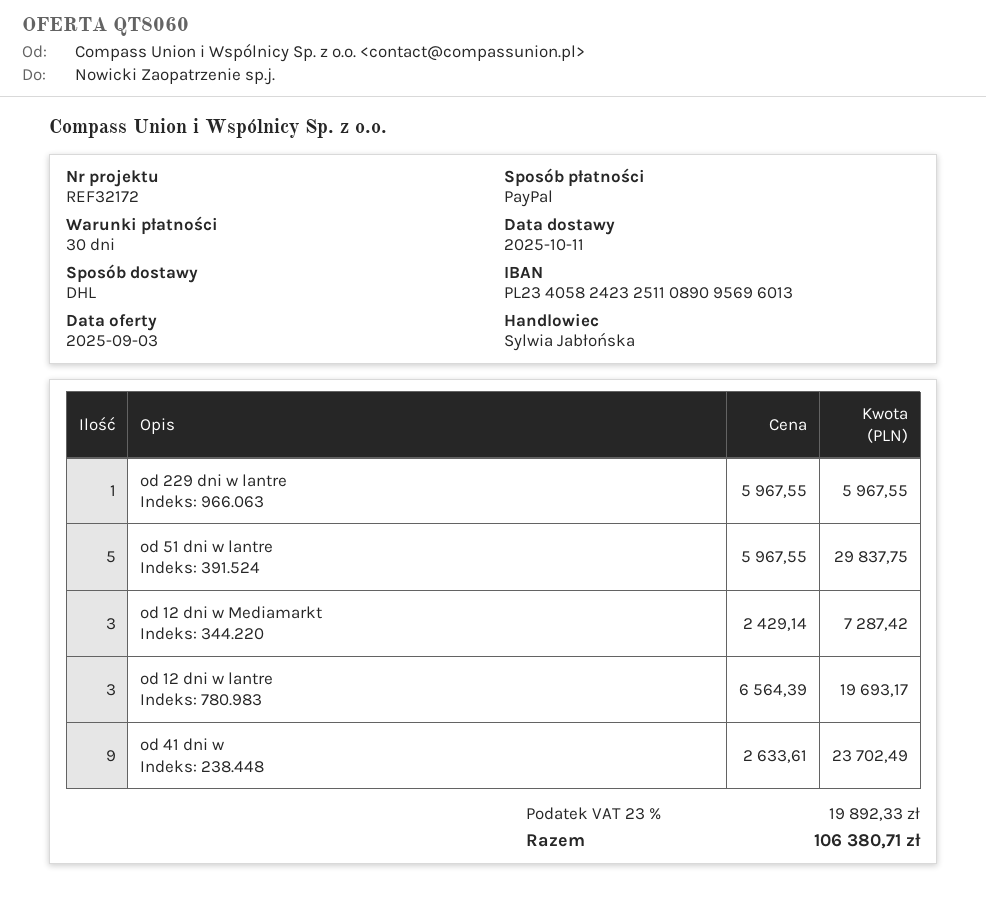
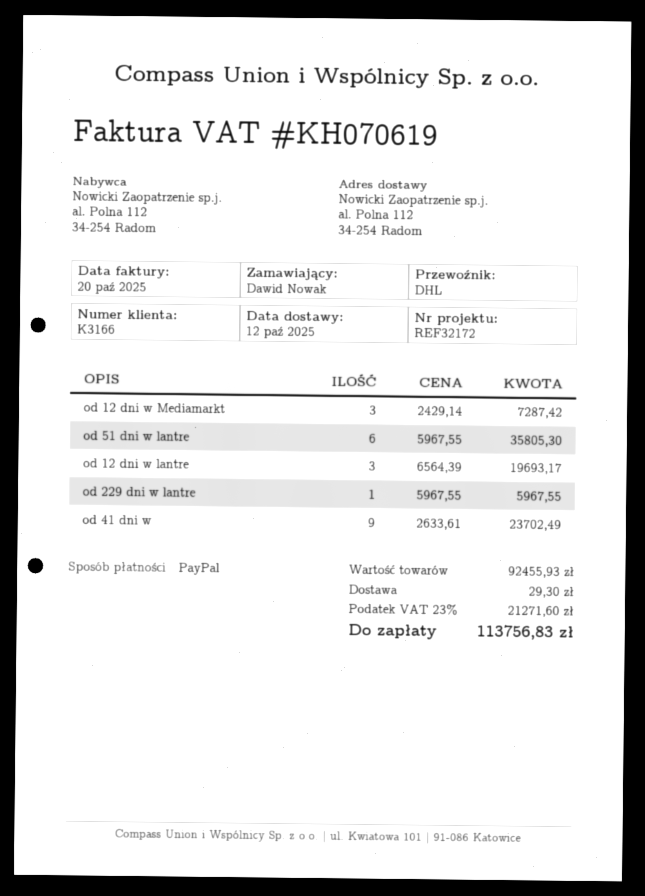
delivery date: 2025-10-11 -> 2025-10-12
od 51 dni w lantre: 5 x 5967.55 = 29837.75 -> 6 x 5967.55 = 35805.30
shipping: none -> 29.30
tax: 23% = 19892.33 -> 23% = 21271.60
total: 106380.71 -> 113756.83

